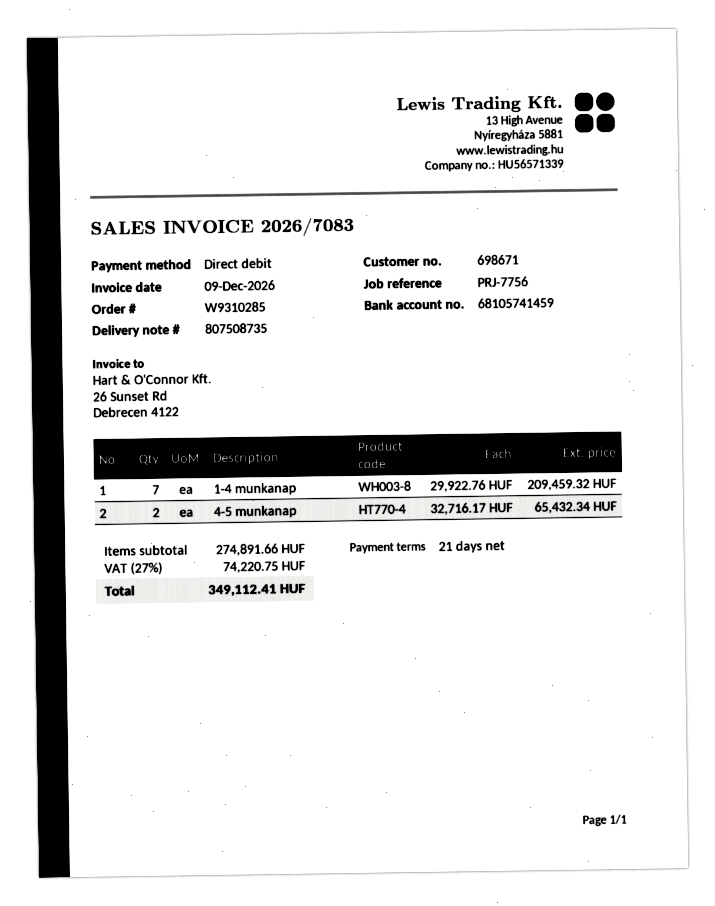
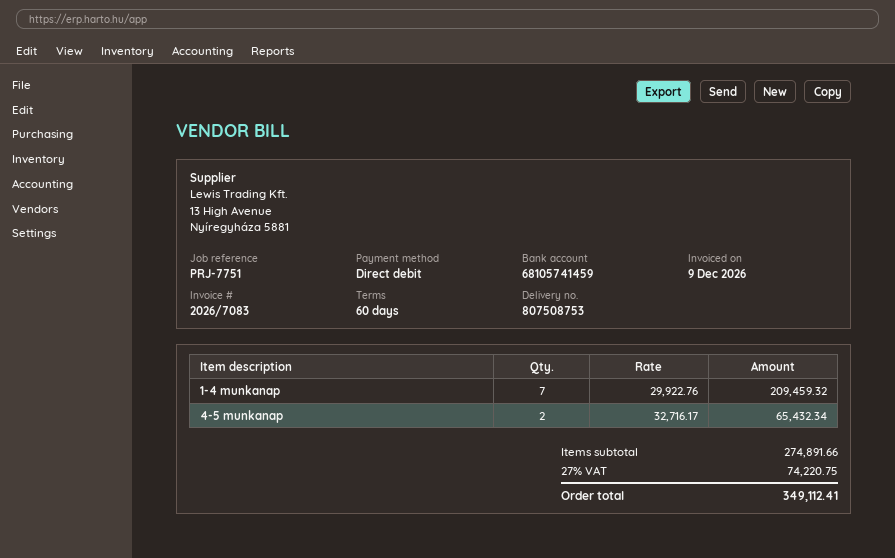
delivery note number: 807508735 -> 807508753
payment terms: 21 days -> 60 days
reference: PRJ-7756 -> PRJ-7751

